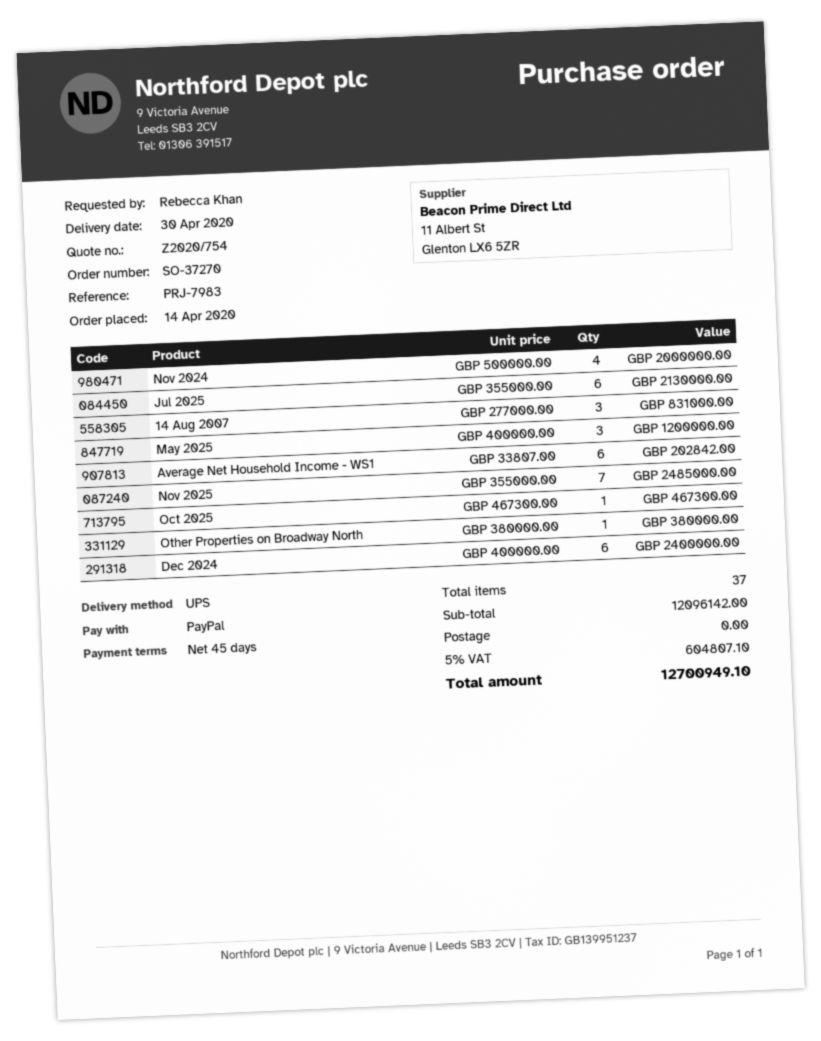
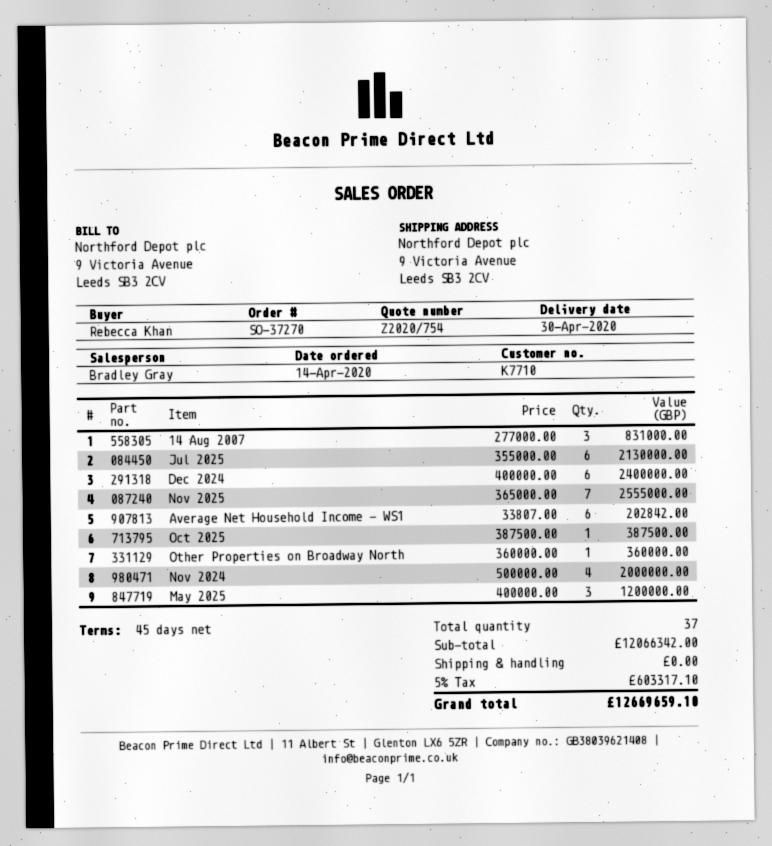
Nov 2025: 7 x 355000.00 = 2485000.00 -> 7 x 365000.00 = 2555000.00
Oct 2025: 1 x 467300.00 = 467300.00 -> 1 x 387500.00 = 387500.00
Other Properties on Broadway North: 1 x 380000.00 = 380000.00 -> 1 x 360000.00 = 360000.00
subtotal: 12096142.00 -> 12066342.00
tax: 5% = 604807.10 -> 5% = 603317.10
total: 12700949.10 -> 12669659.10

